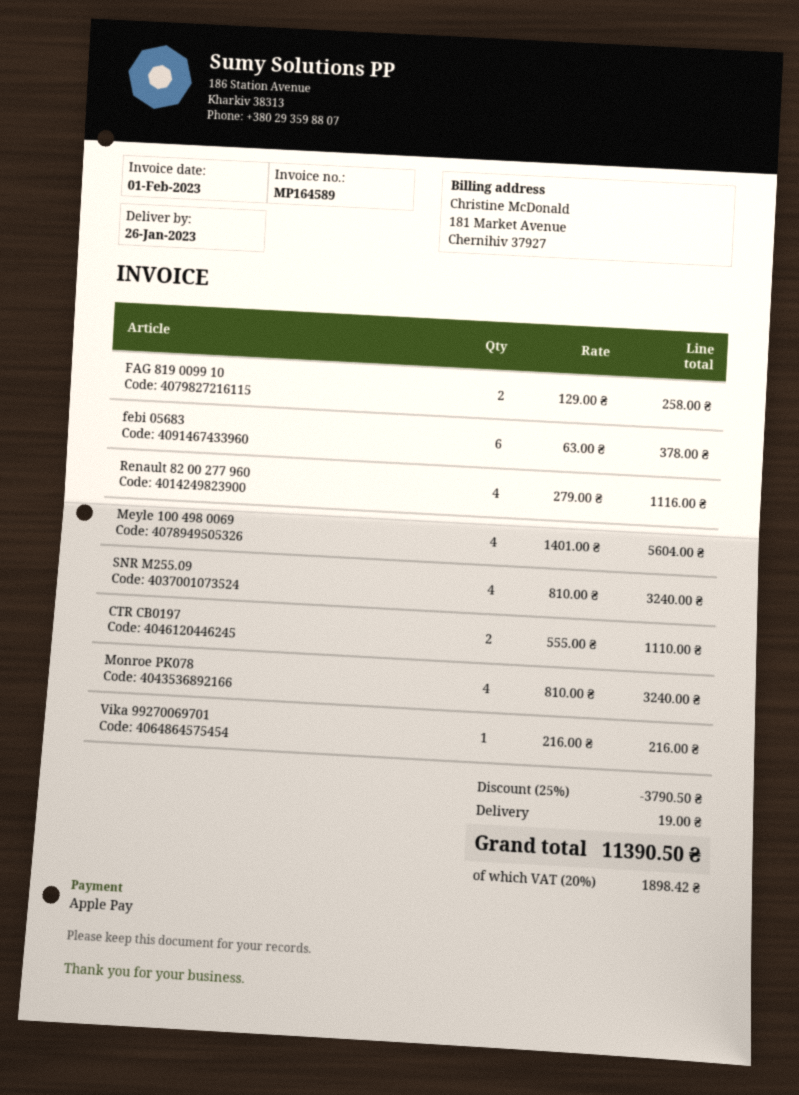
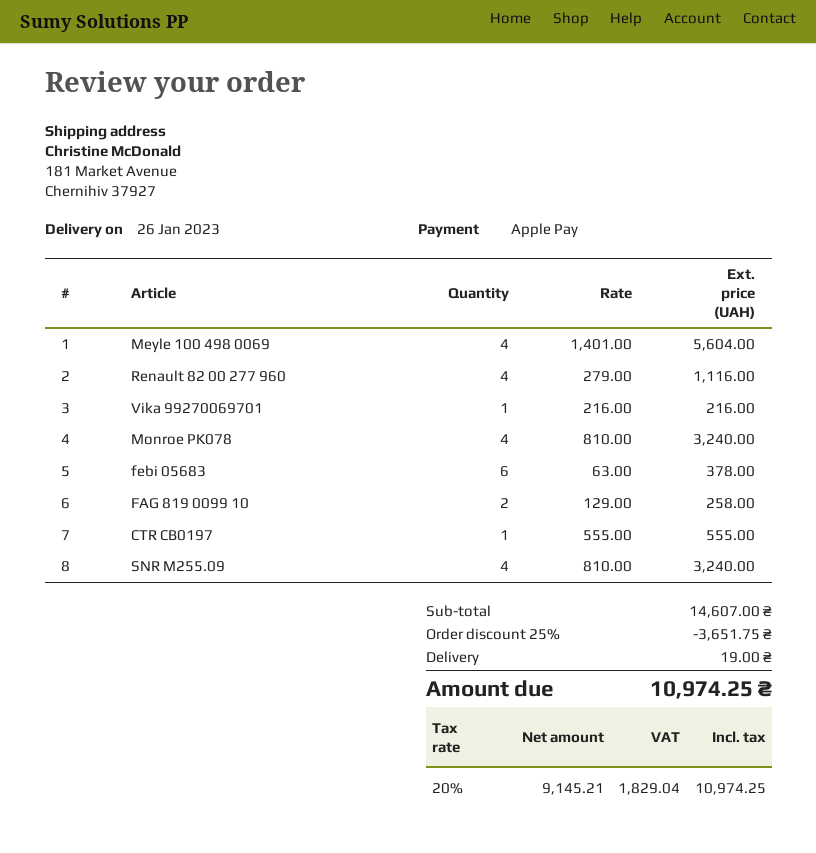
CTR CB0197: 2 x 555.00 = 1110.00 -> 1 x 555.00 = 555.00
discount: 25% = 3790.50 -> 25% = 3651.75
tax: 20% = 1898.42 -> 20% = 1829.04
total: 11390.50 -> 10974.25

